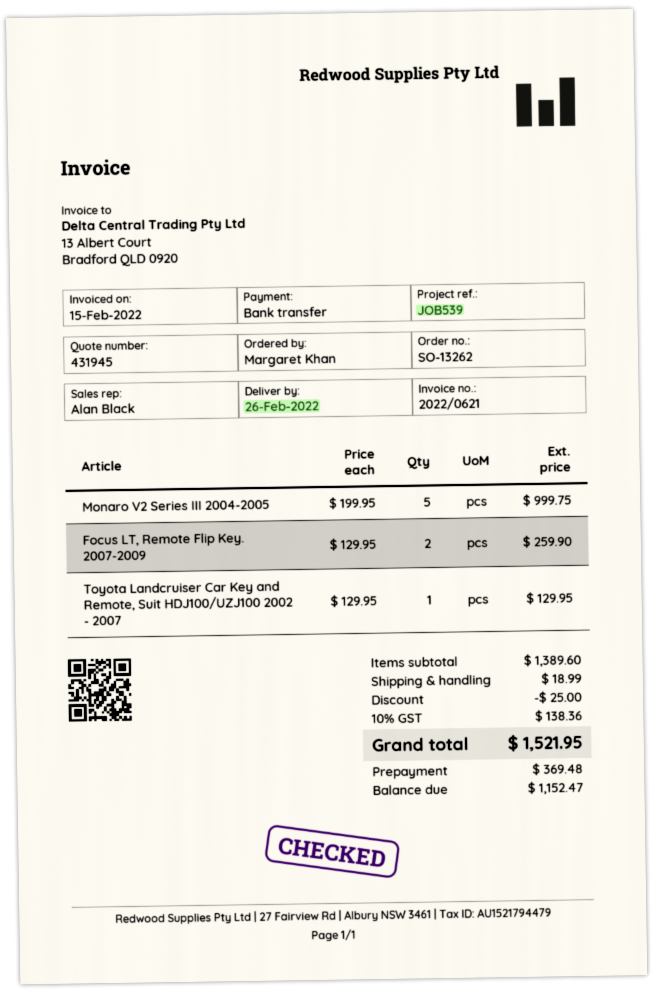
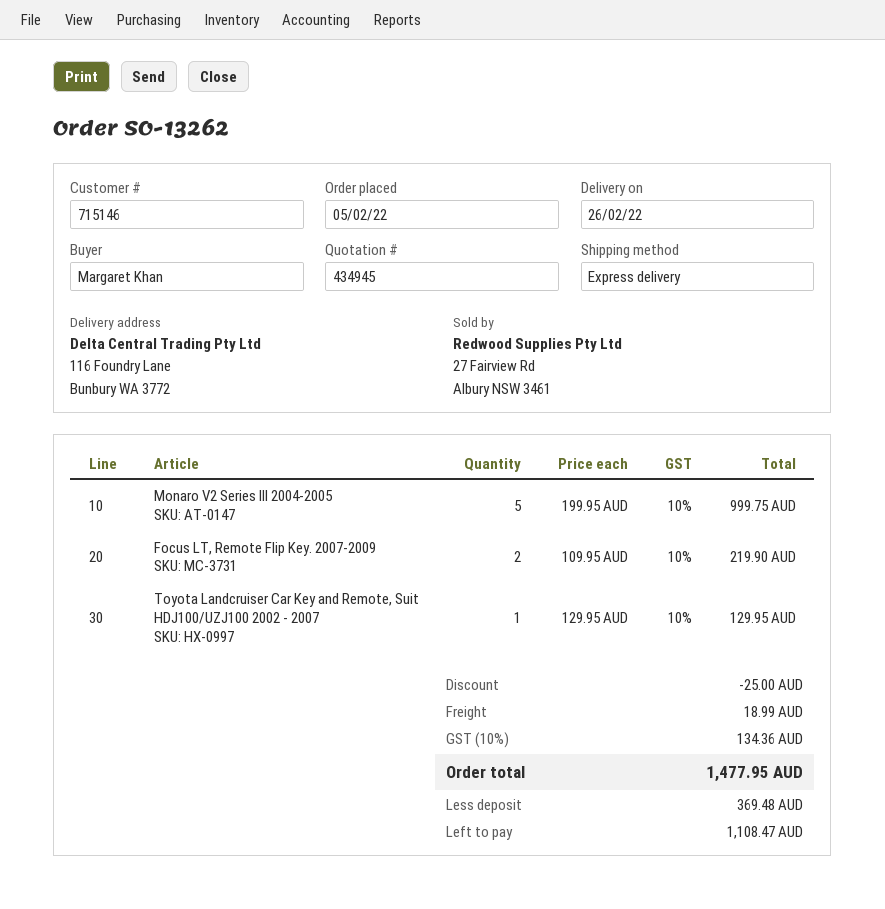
quote number: 431945 -> 434945
Focus LT, Remote Flip Key. 2007-2009: 2 x 129.95 = 259.90 -> 2 x 109.95 = 219.90
tax: 10% = 138.36 -> 10% = 134.36
total: 1521.95 -> 1477.95
balance: 1152.47 -> 1108.47

